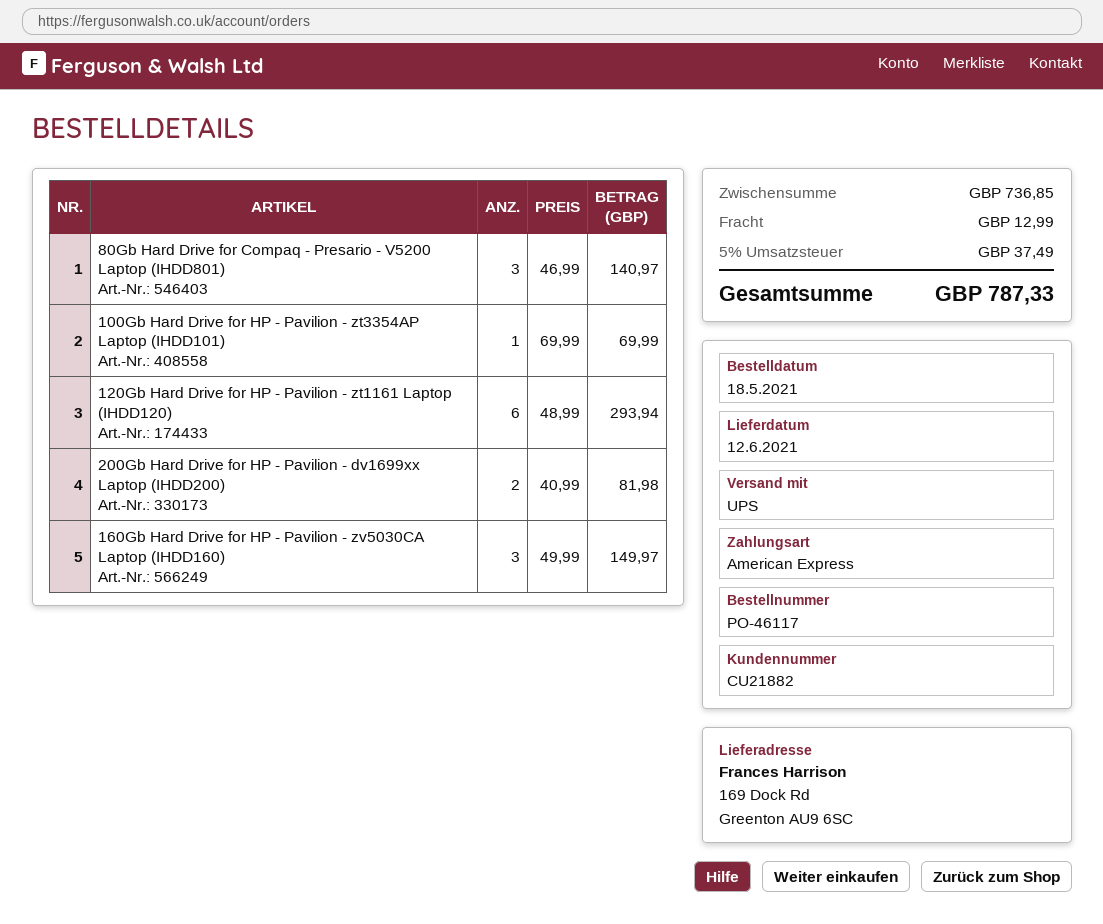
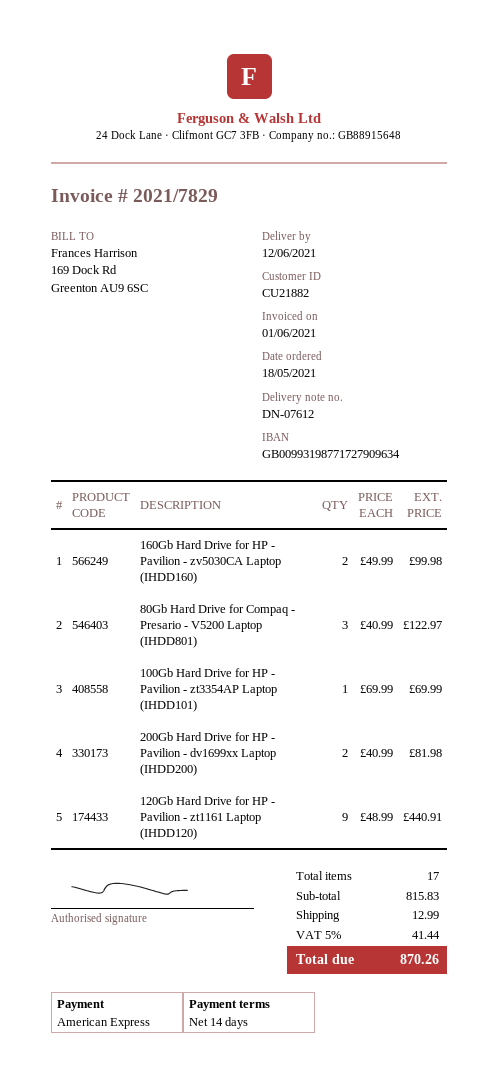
80Gb Hard Drive for Compaq - Presario - V5200 Laptop (IHDD801): 3 x 46.99 = 140.97 -> 3 x 40.99 = 122.97
120Gb Hard Drive for HP - Pavilion - zt1161 Laptop (IHDD120): 6 x 48.99 = 293.94 -> 9 x 48.99 = 440.91
160Gb Hard Drive for HP - Pavilion - zv5030CA Laptop (IHDD160): 3 x 49.99 = 149.97 -> 2 x 49.99 = 99.98
subtotal: 736.85 -> 815.83
tax: 5% = 37.49 -> 5% = 41.44
total: 787.33 -> 870.26

